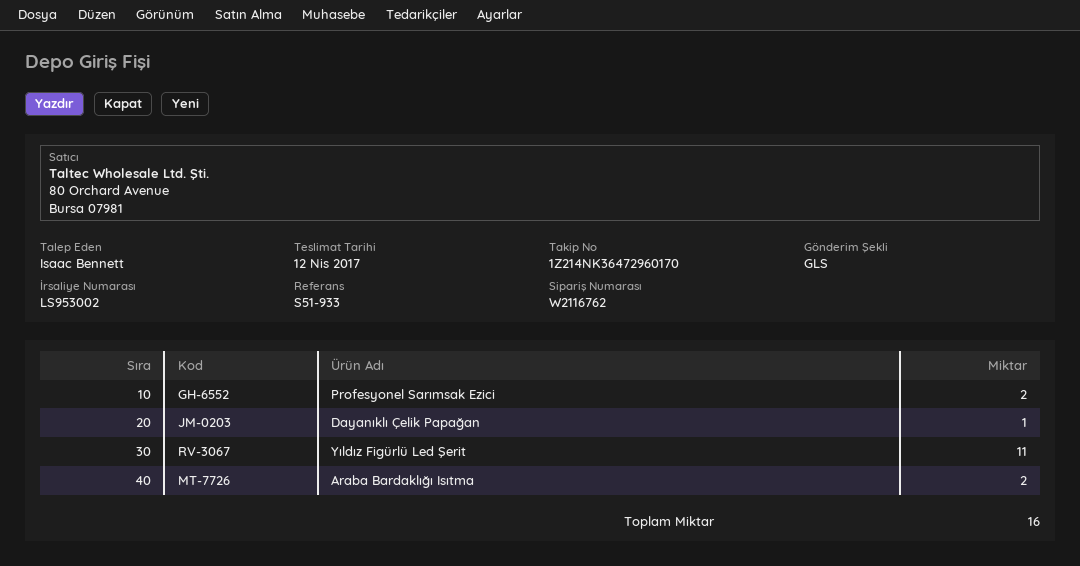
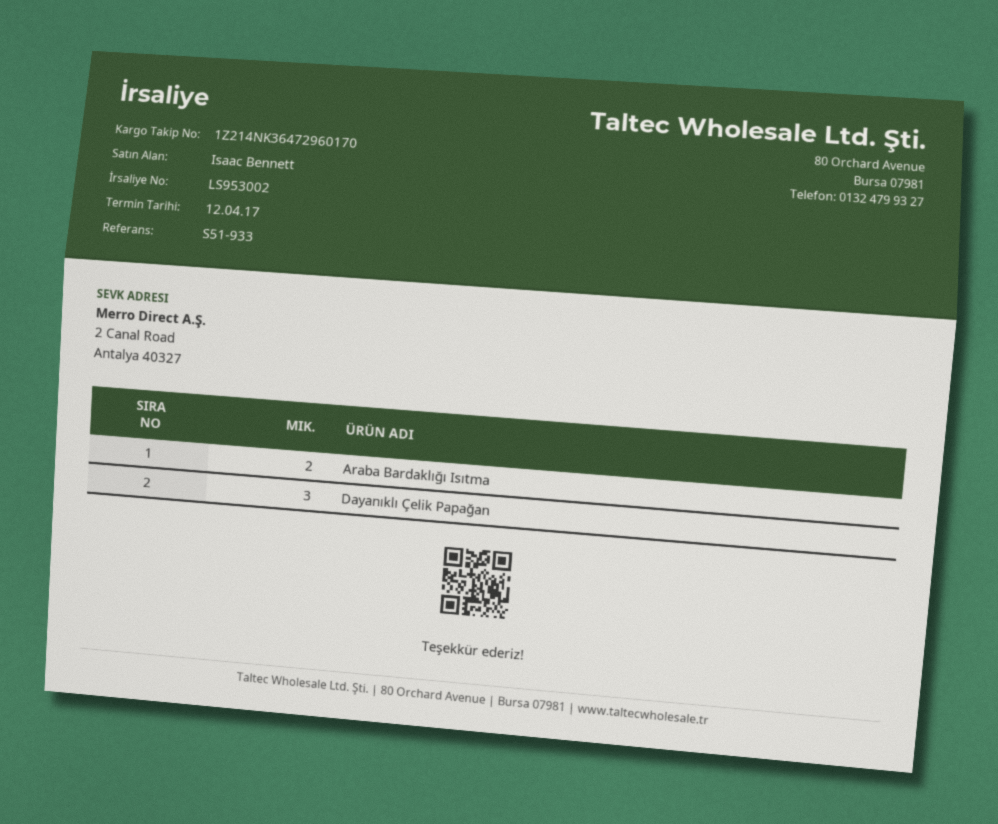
Profesyonel Sarımsak Ezici: 2 -> none
Dayanıklı Çelik Papağan: 1 -> 3
Yıldız Figürlü Led Şerit: 11 -> none

